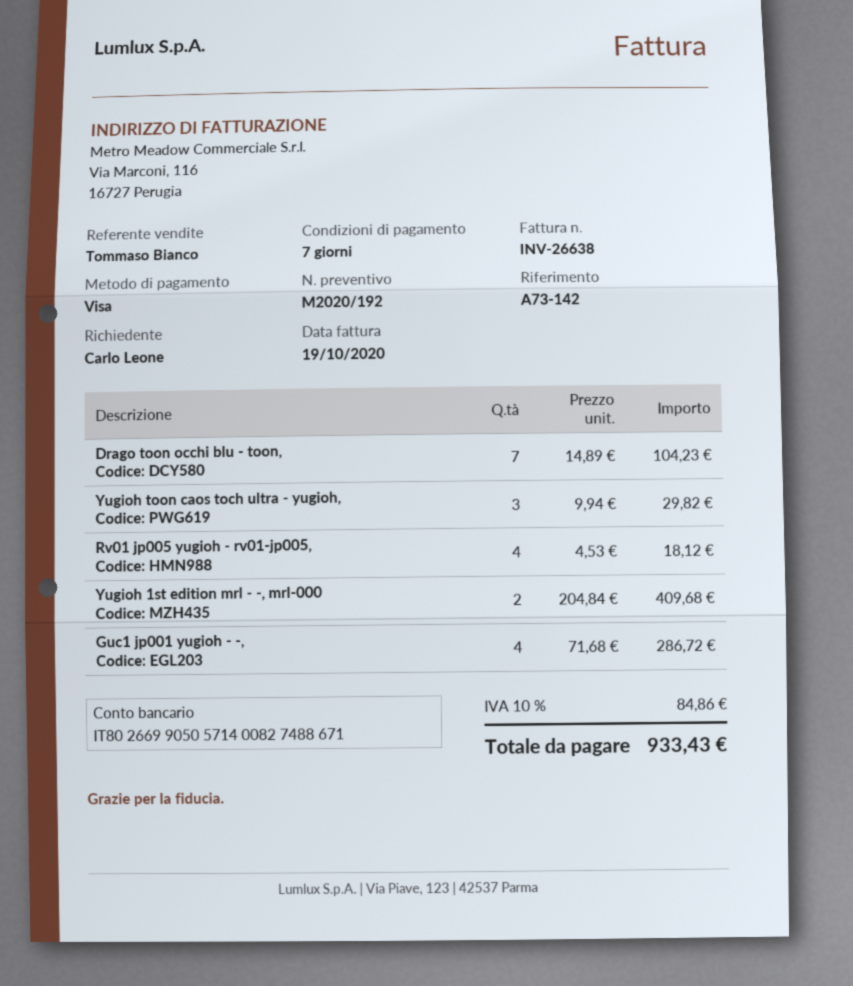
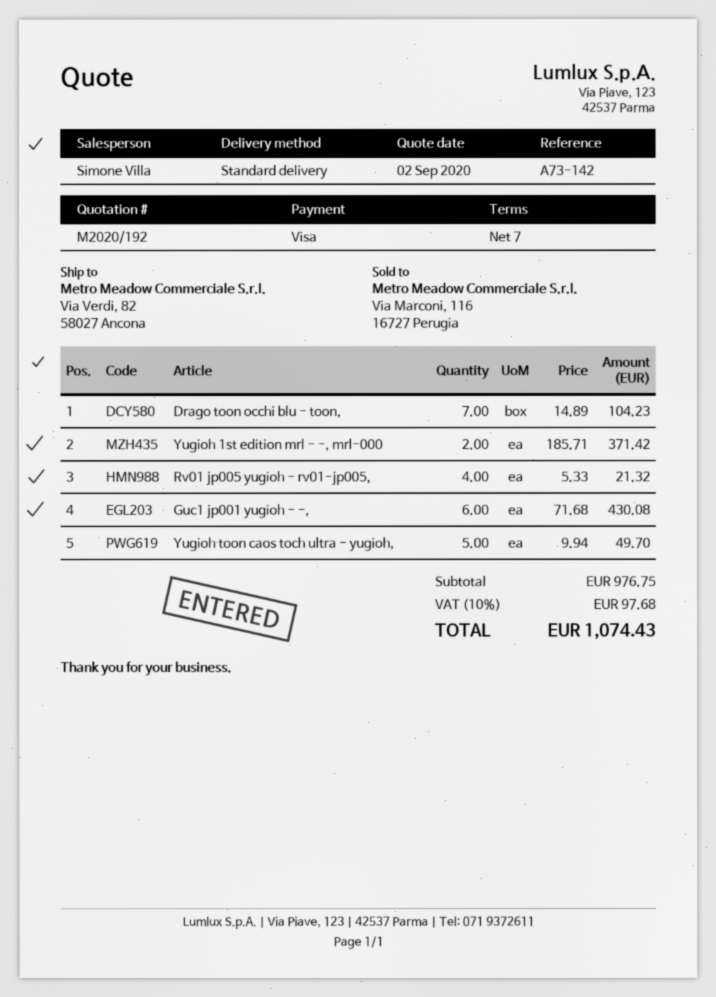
sales rep: Tommaso Bianco -> Simone Villa
Yugioh toon caos toch ultra - yugioh,: 3 x 9.94 = 29.82 -> 5 x 9.94 = 49.70
Rv01 jp005 yugioh - rv01-jp005,: 4 x 4.53 = 18.12 -> 4 x 5.33 = 21.32
Yugioh 1st edition mrl - -, mrl-000: 2 x 204.84 = 409.68 -> 2 x 185.71 = 371.42
Guc1 jp001 yugioh - -,: 4 x 71.68 = 286.72 -> 6 x 71.68 = 430.08
tax: 10% = 84.86 -> 10% = 97.68
total: 933.43 -> 1074.43

